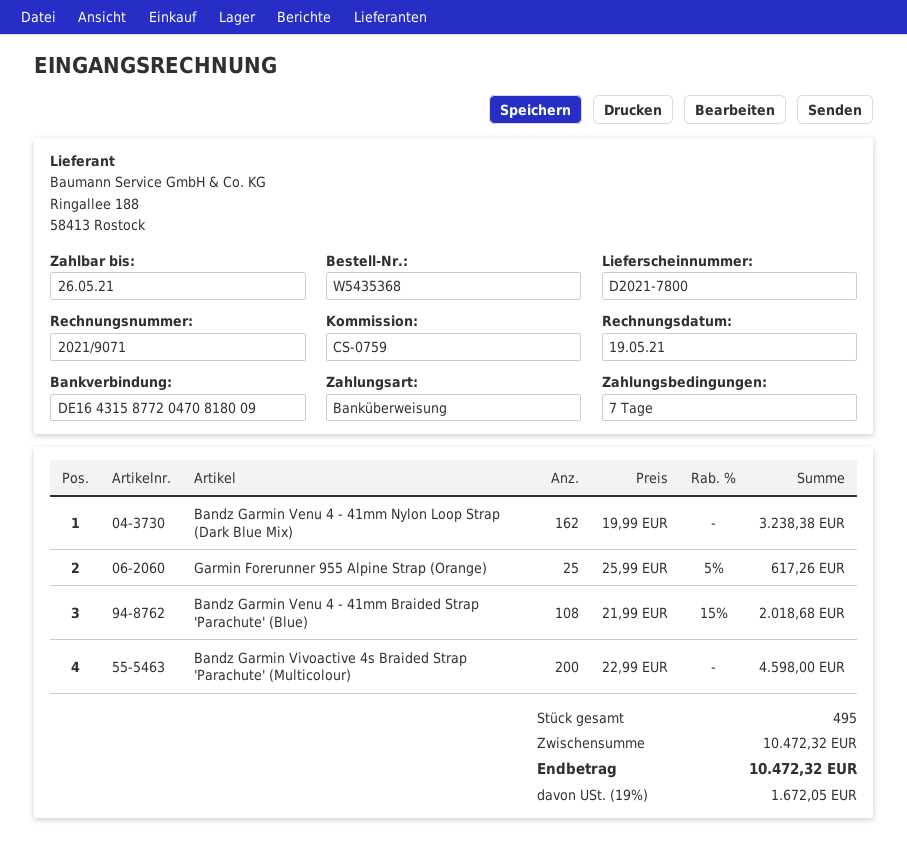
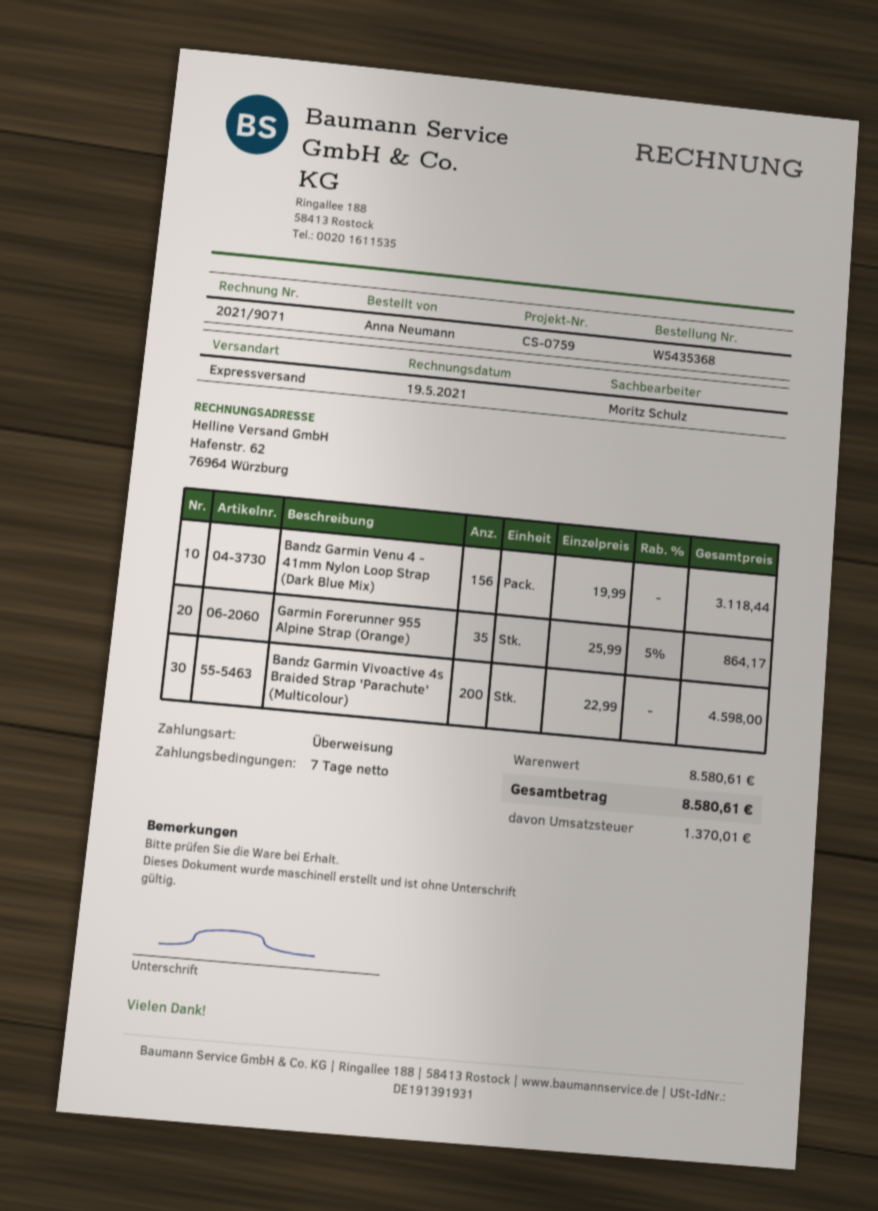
Bandz Garmin Venu 4 - 41mm Nylon Loop Strap (Dark Blue Mix): 162 x 19.99 = 3238.38 -> 156 x 19.99 = 3118.44
Garmin Forerunner 955 Alpine Strap (Orange): 25 x 25.99 - 5% = 617.26 -> 35 x 25.99 - 5% = 864.17
Bandz Garmin Venu 4 - 41mm Braided Strap 'Parachute' (Blue): 108 x 21.99 - 15% = 2018.68 -> none
subtotal: 10472.32 -> 8580.61
tax: 1672.05 -> 1370.01
total: 10472.32 -> 8580.61

